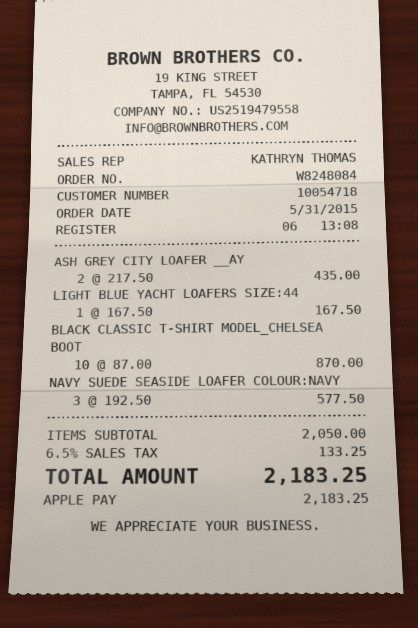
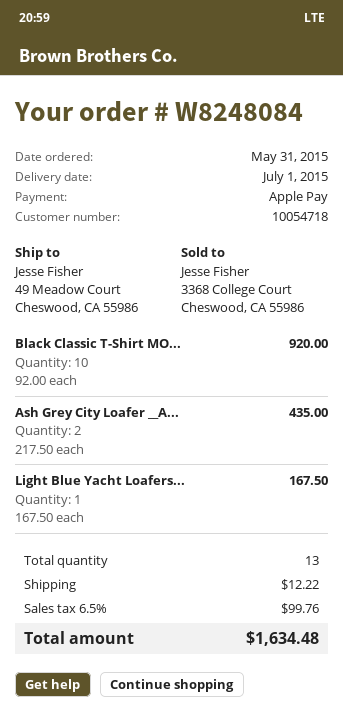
BLACK CLASSIC T-SHIRT MODEL_CHELSEA BOOT: 10 x 87.00 = 870.00 -> 10 x 92.00 = 920.00
NAVY SUEDE SEASIDE LOAFER COLOUR:NAVY: 3 x 192.50 = 577.50 -> none
shipping: none -> 12.22
tax: 6.5% = 133.25 -> 6.5% = 99.76
total: 2183.25 -> 1634.48

